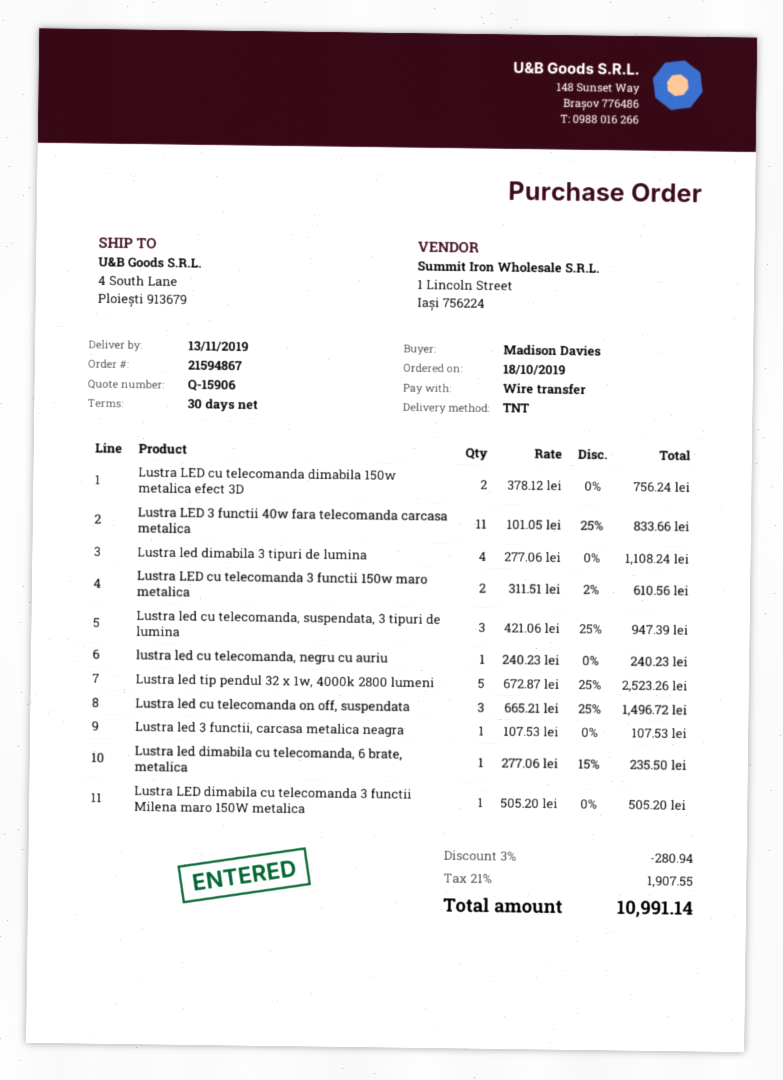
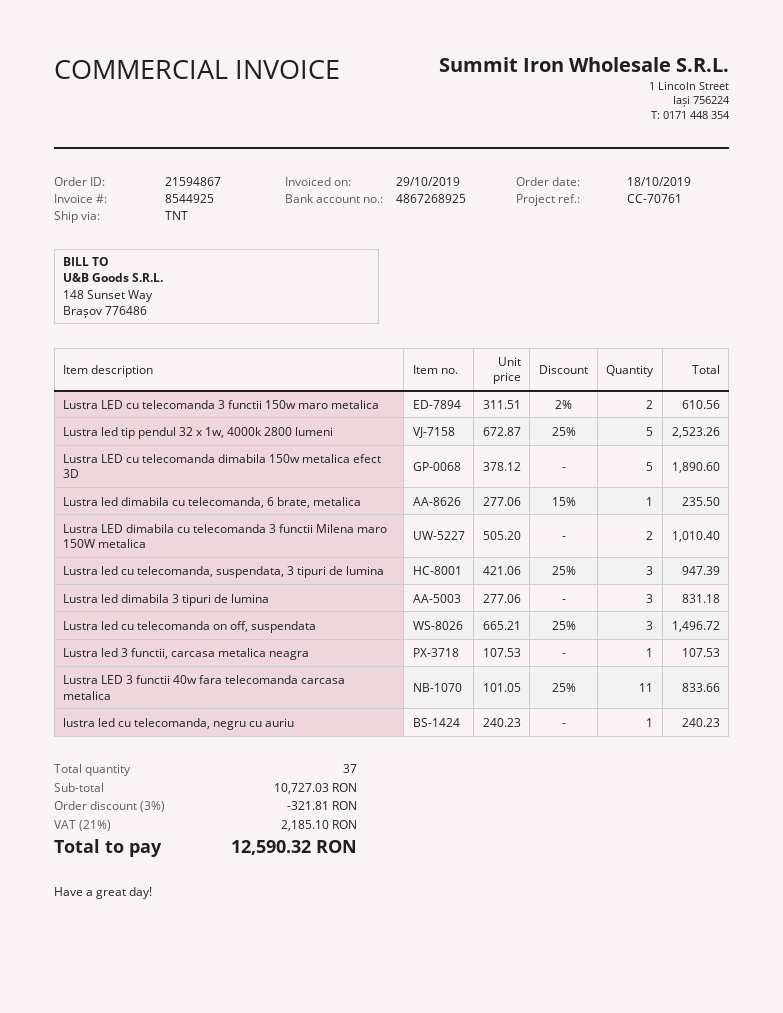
Lustra LED cu telecomanda dimabila 150w metalica efect 3D: 2 x 378.12 = 756.24 -> 5 x 378.12 = 1890.60
Lustra led dimabila 3 tipuri de lumina: 4 x 277.06 = 1108.24 -> 3 x 277.06 = 831.18
Lustra LED dimabila cu telecomanda 3 functii Milena maro 150W metalica: 1 x 505.20 = 505.20 -> 2 x 505.20 = 1010.40
discount: 3% = 280.94 -> 3% = 321.81
tax: 21% = 1907.55 -> 21% = 2185.10
total: 10991.14 -> 12590.32

